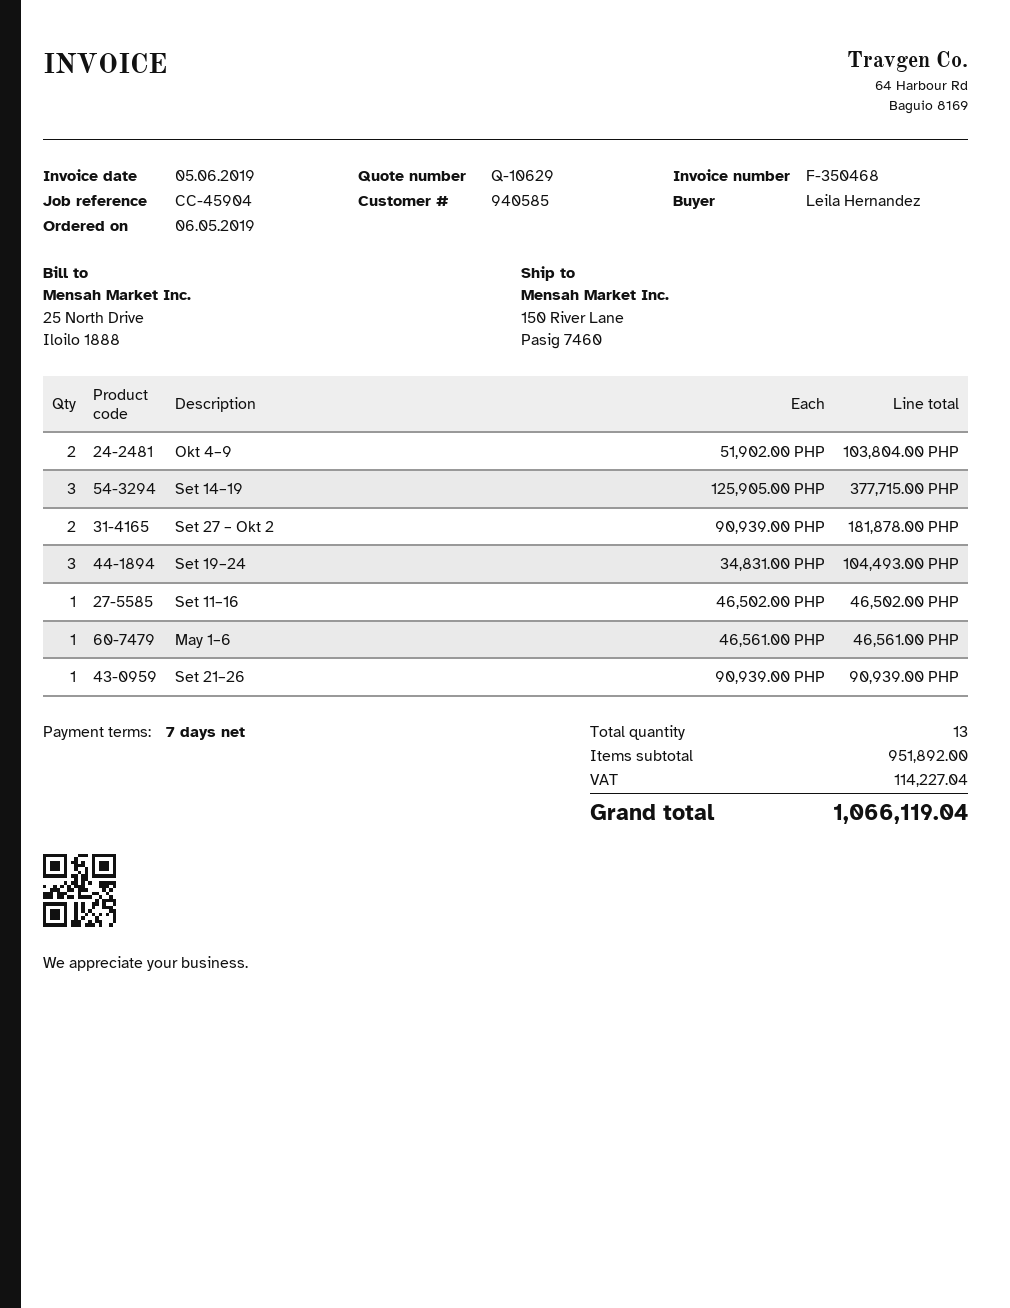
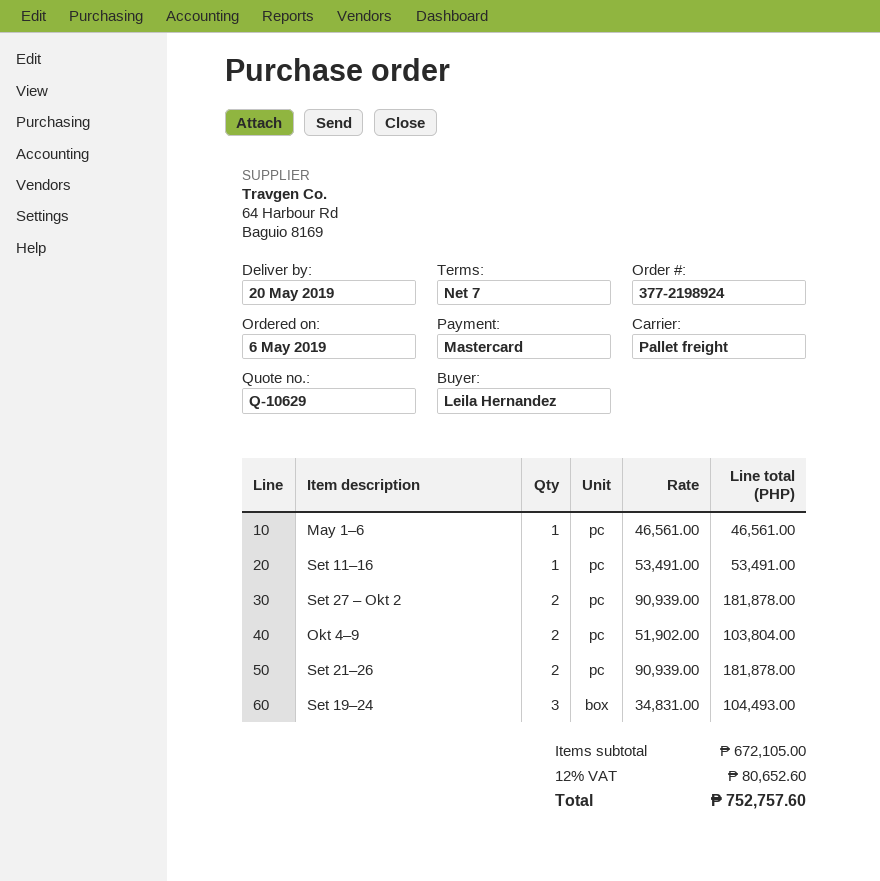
Set 14–19: 3 x 125905.00 = 377715.00 -> none
Set 11–16: 1 x 46502.00 = 46502.00 -> 1 x 53491.00 = 53491.00
Set 21–26: 1 x 90939.00 = 90939.00 -> 2 x 90939.00 = 181878.00
subtotal: 951892.00 -> 672105.00
tax: 114227.04 -> 80652.60
total: 1066119.04 -> 752757.60

